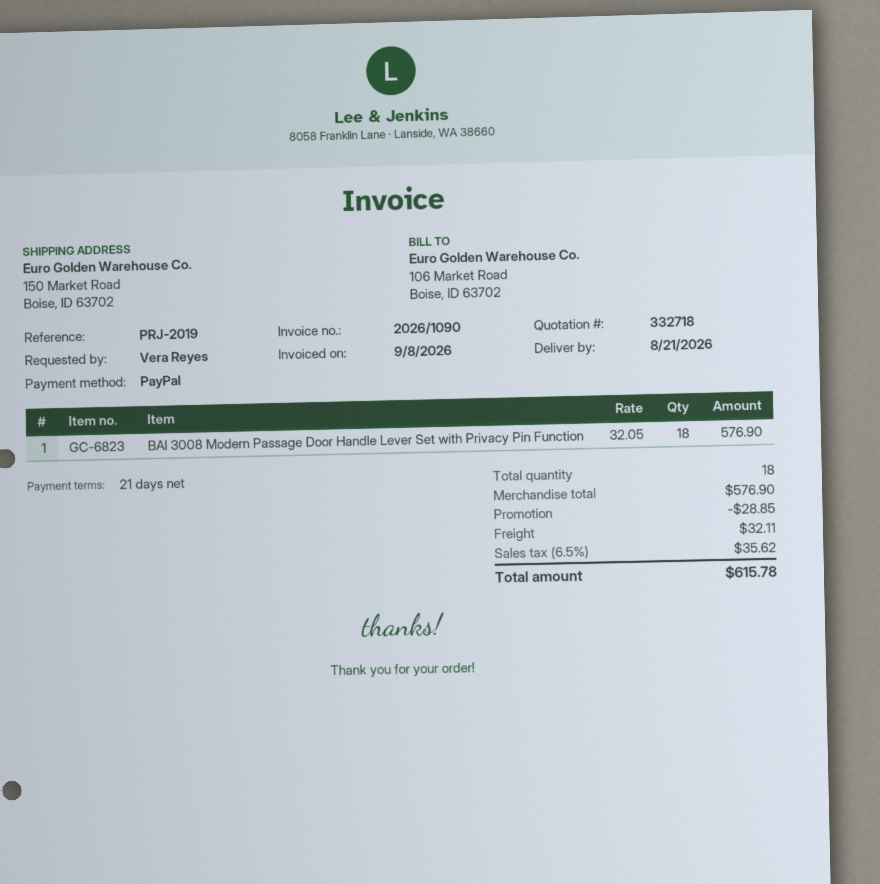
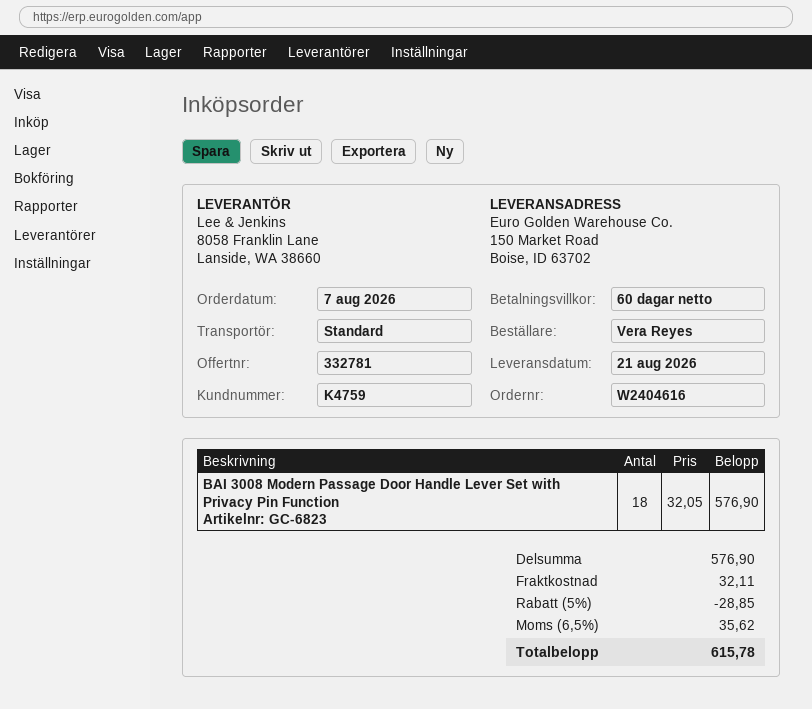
quote number: 332718 -> 332781
payment terms: 21 days -> 60 days

